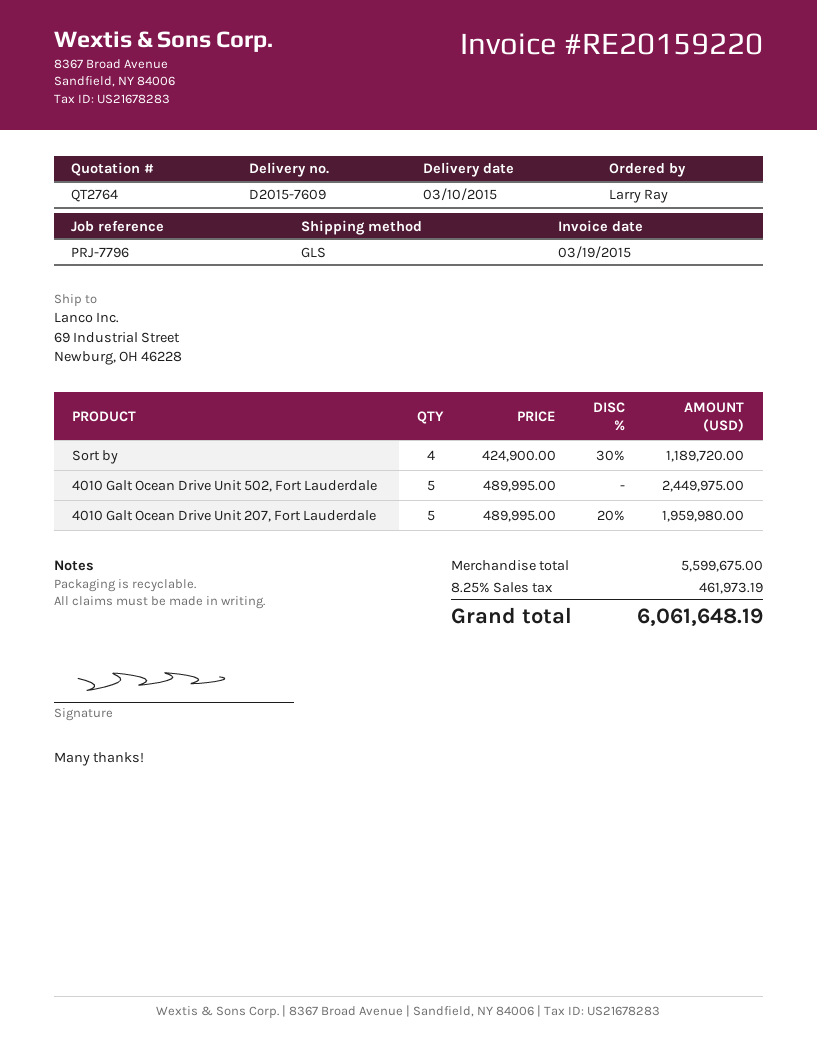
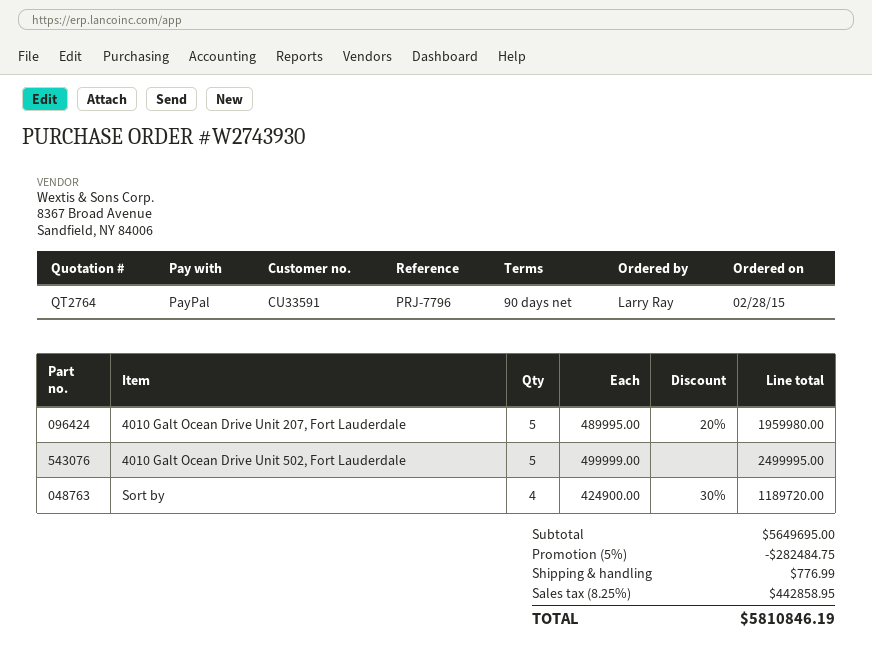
4010 Galt Ocean Drive Unit 502, Fort Lauderdale: 5 x 489995.00 = 2449975.00 -> 5 x 499999.00 = 2499995.00
subtotal: 5599675.00 -> 5649695.00
discount: none -> 5% = 282484.75
shipping: none -> 776.99
tax: 8.25% = 461973.19 -> 8.25% = 442858.95
total: 6061648.19 -> 5810846.19

